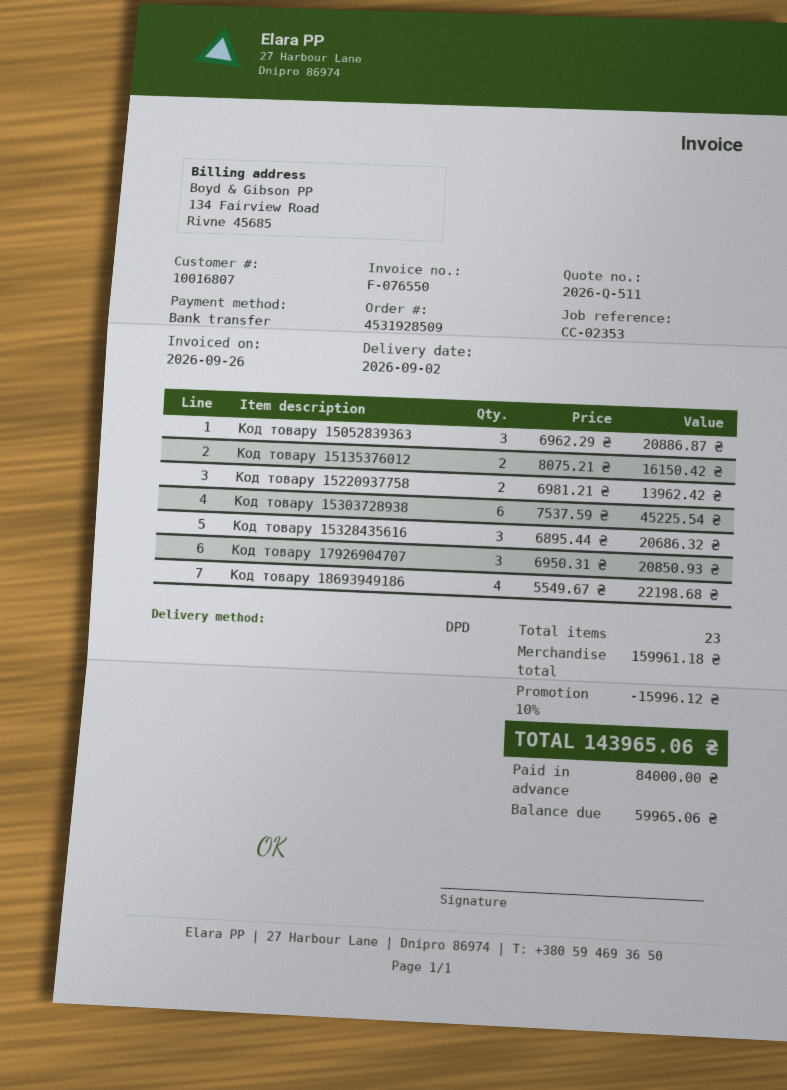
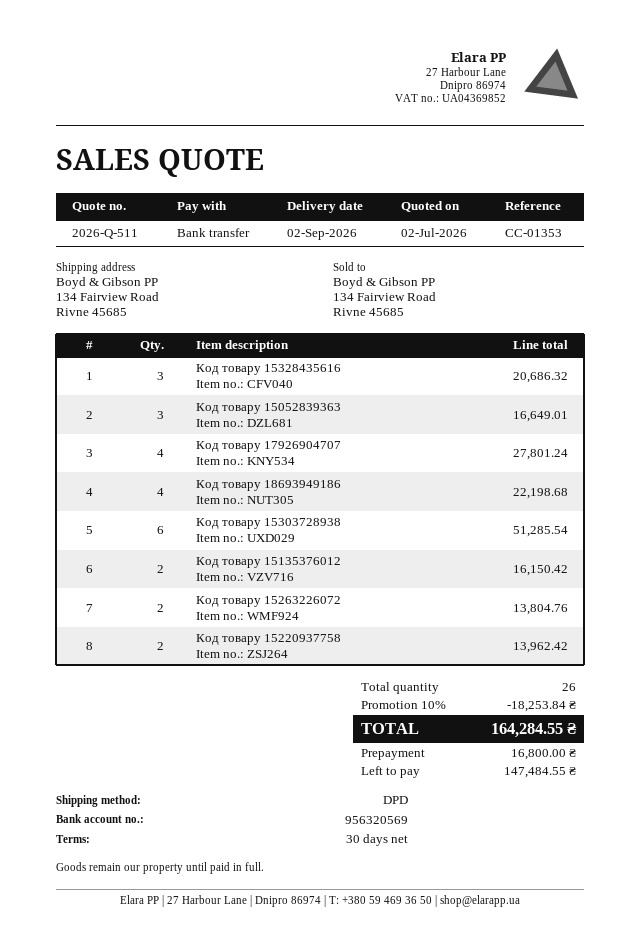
reference: CC-02353 -> CC-01353
Код товару 15052839363: 3 for 20886.87 -> 3 for 16649.01
Код товару 15303728938: 6 for 45225.54 -> 6 for 51285.54
Код товару 17926904707: 3 for 20850.93 -> 4 for 27801.24
Код товару 15263226072: none -> 2 for 13804.76
total quantity: 23 -> 26
discount: 10% = 15996.12 -> 10% = 18253.84
total: 143965.06 -> 164284.55
deposit: 84000.00 -> 16800.00
balance: 59965.06 -> 147484.55

